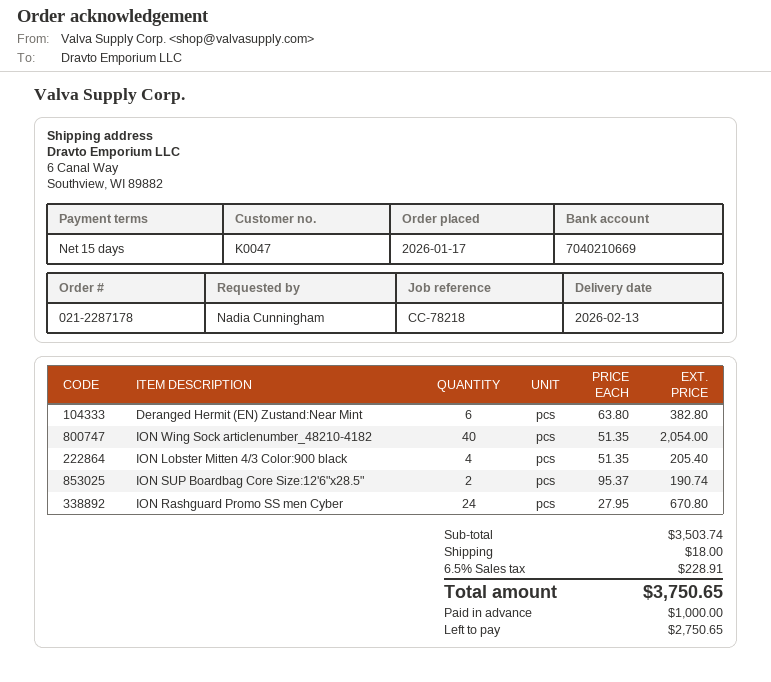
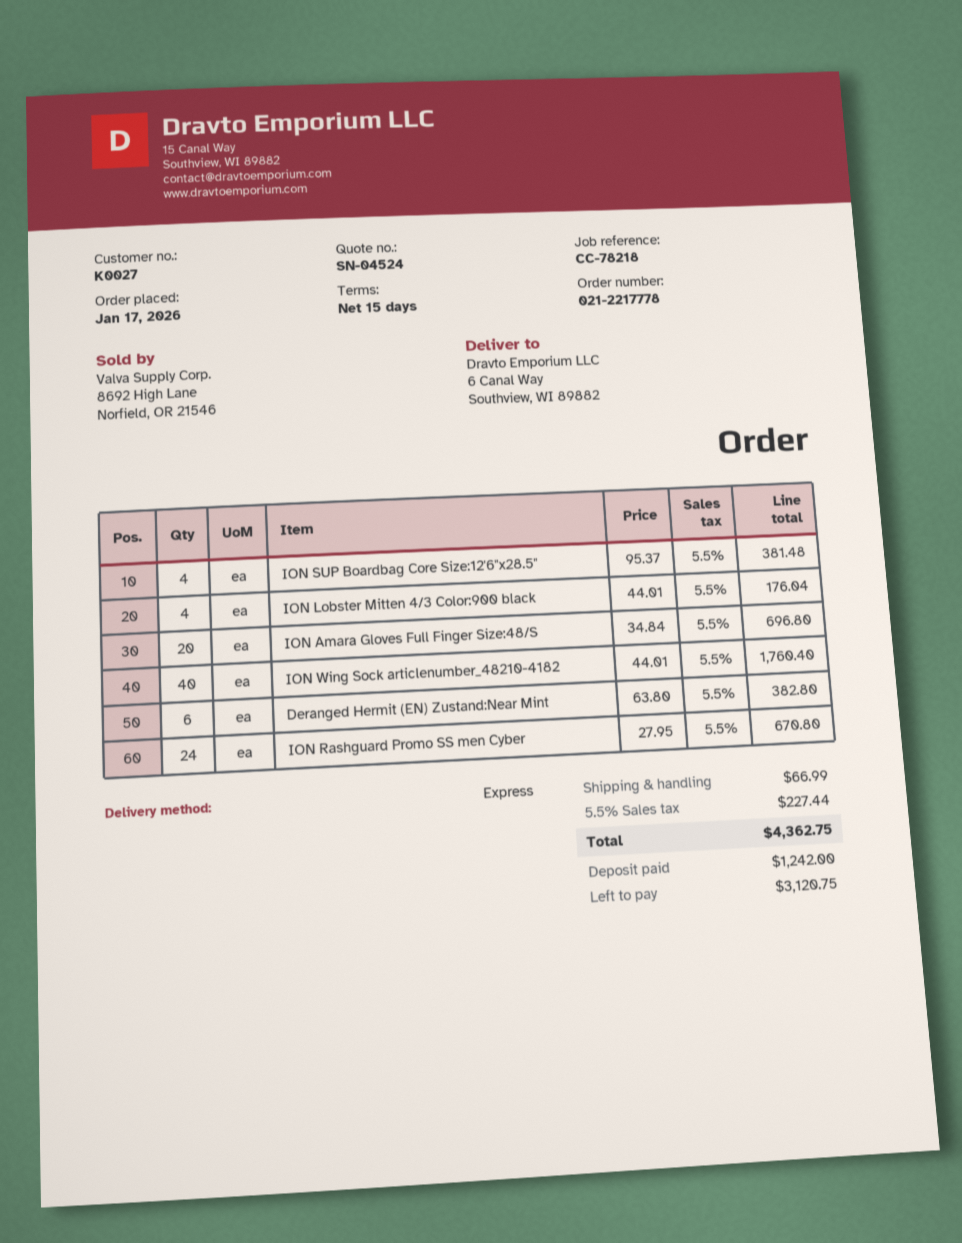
order number: 021-2287178 -> 021-2217778
customer number: K0047 -> K0027
ION Wing Sock articlenumber_48210-4182: 40 x 51.35 = 2054.00 -> 40 x 44.01 = 1760.40
ION Lobster Mitten 4/3 Color:900 black: 4 x 51.35 = 205.40 -> 4 x 44.01 = 176.04
ION SUP Boardbag Core Size:12'6"x28.5": 2 x 95.37 = 190.74 -> 4 x 95.37 = 381.48
ION Amara Gloves Full Finger Size:48/S: none -> 20 x 34.84 = 696.80
shipping: 18.00 -> 66.99
tax: 6.5% = 228.91 -> 5.5% = 227.44
total: 3750.65 -> 4362.75
deposit: 1000.00 -> 1242.00
balance: 2750.65 -> 3120.75

